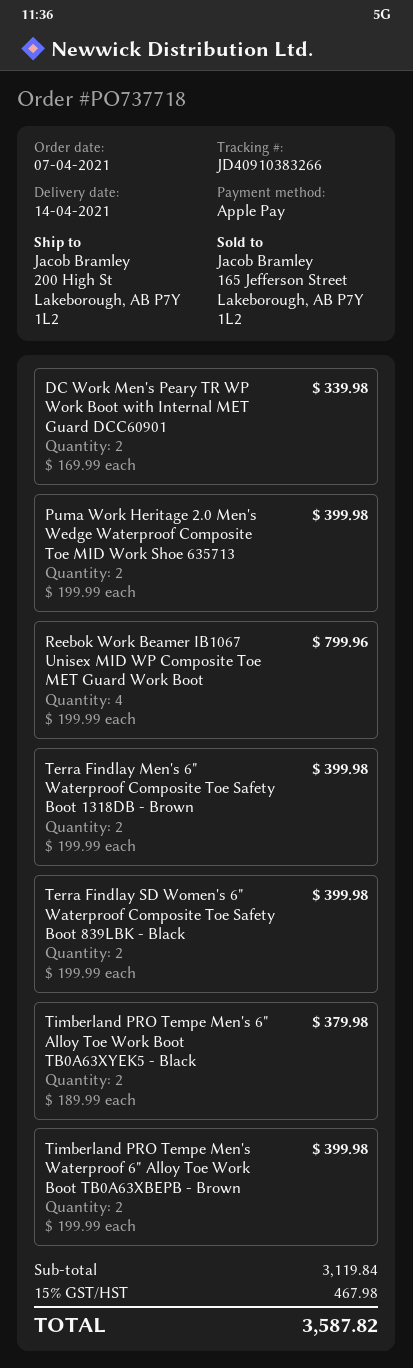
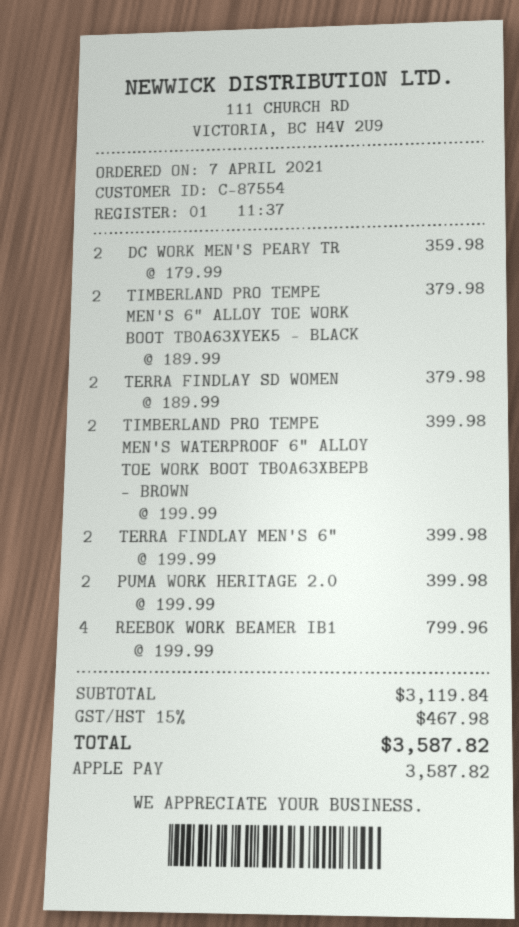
DC Work Men's Peary TR WP Work Boot with Internal MET Guard DCC60901: 2 x 169.99 = 339.98 -> 2 x 179.99 = 359.98
Terra Findlay SD Women's 6" Waterproof Composite Toe Safety Boot 839LBK - Black: 2 x 199.99 = 399.98 -> 2 x 189.99 = 379.98

